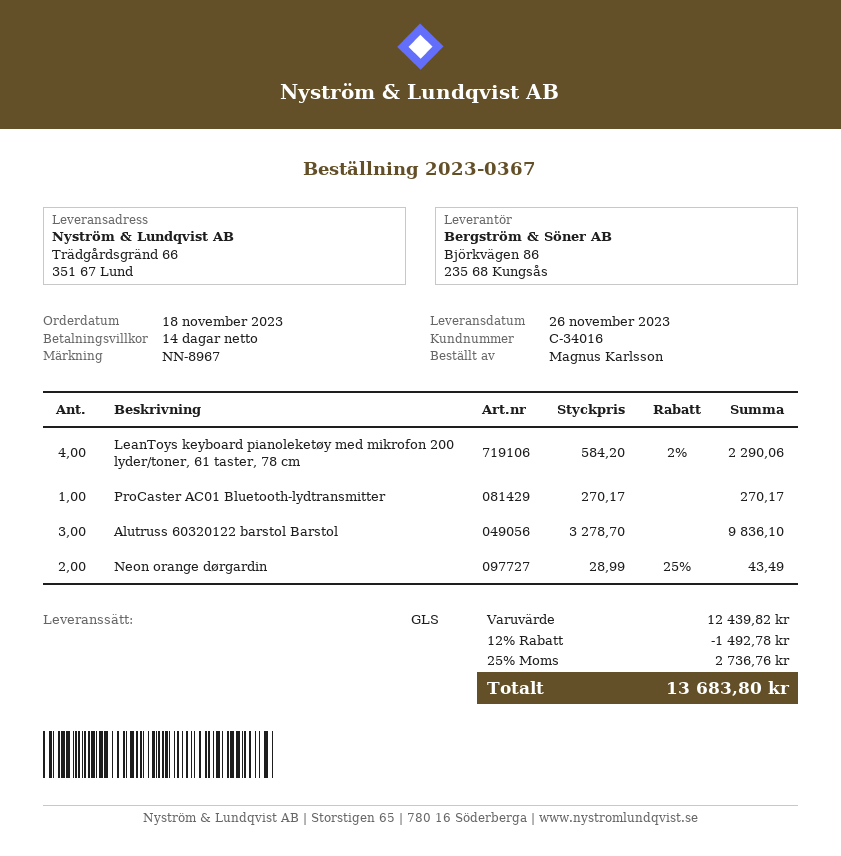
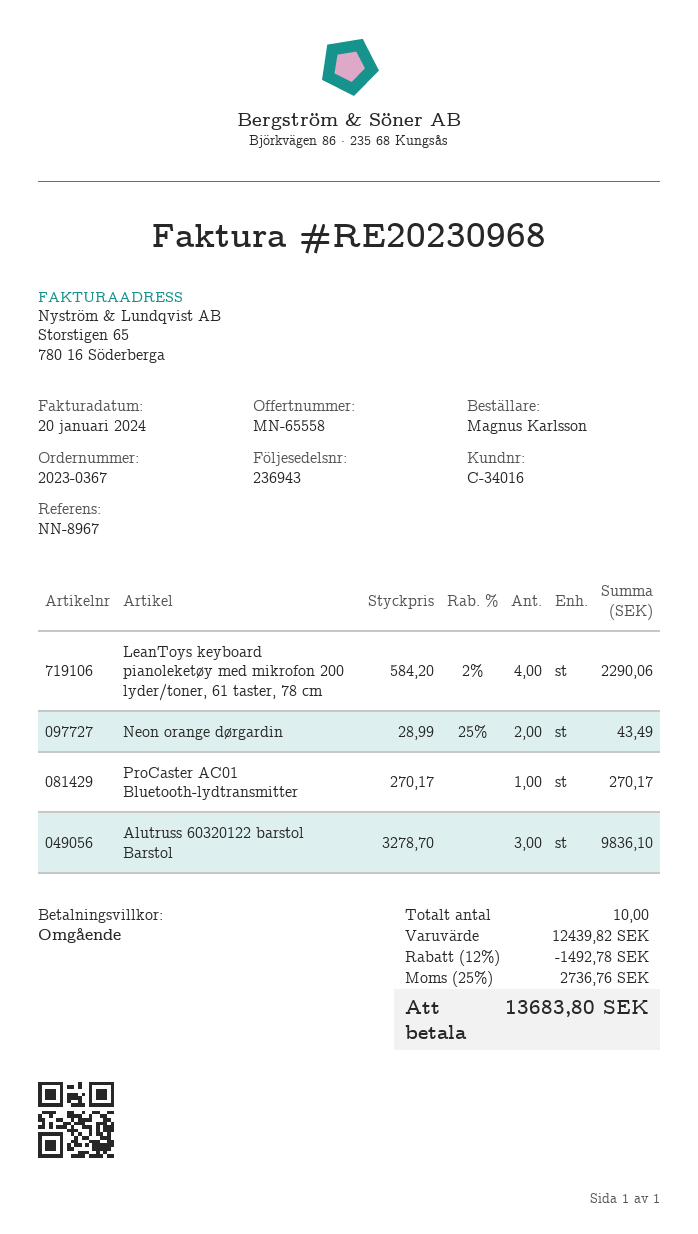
payment terms: 14 days -> on receipt

